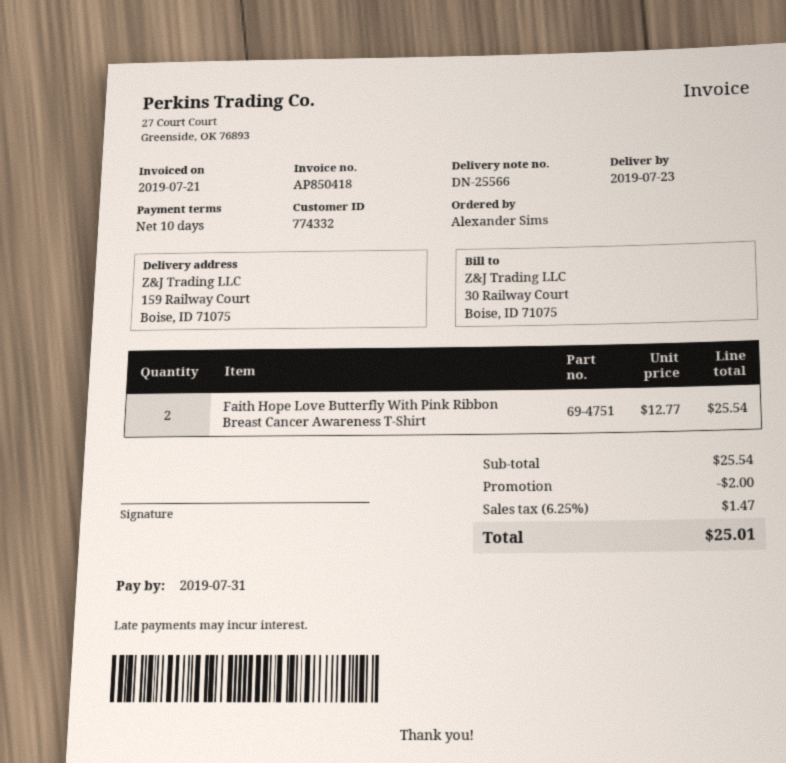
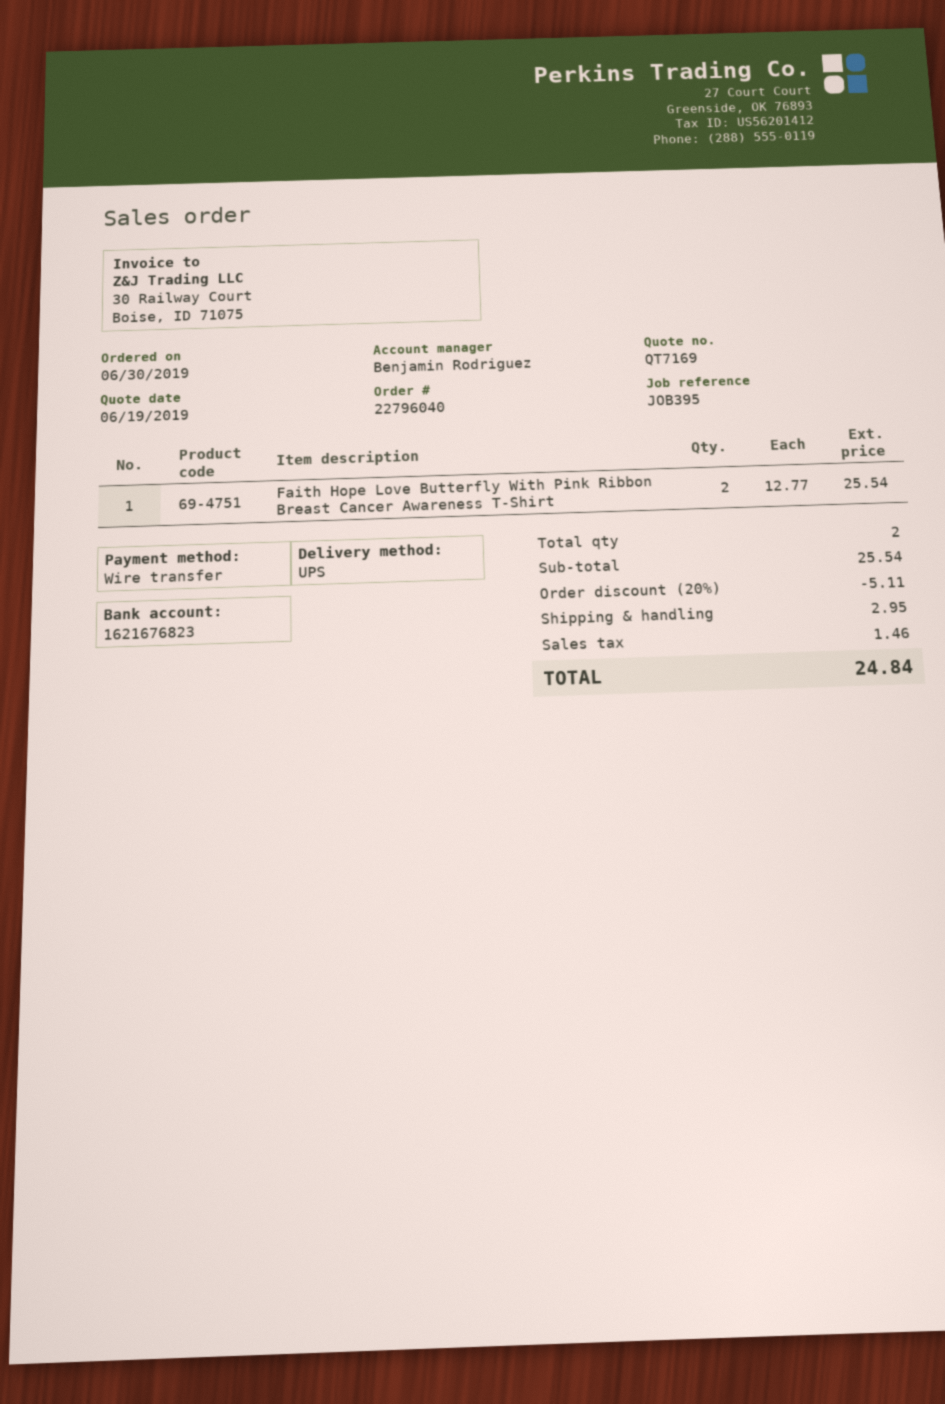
discount: 2.00 -> 5.11
shipping: none -> 2.95
tax: 1.47 -> 1.46
total: 25.01 -> 24.84

